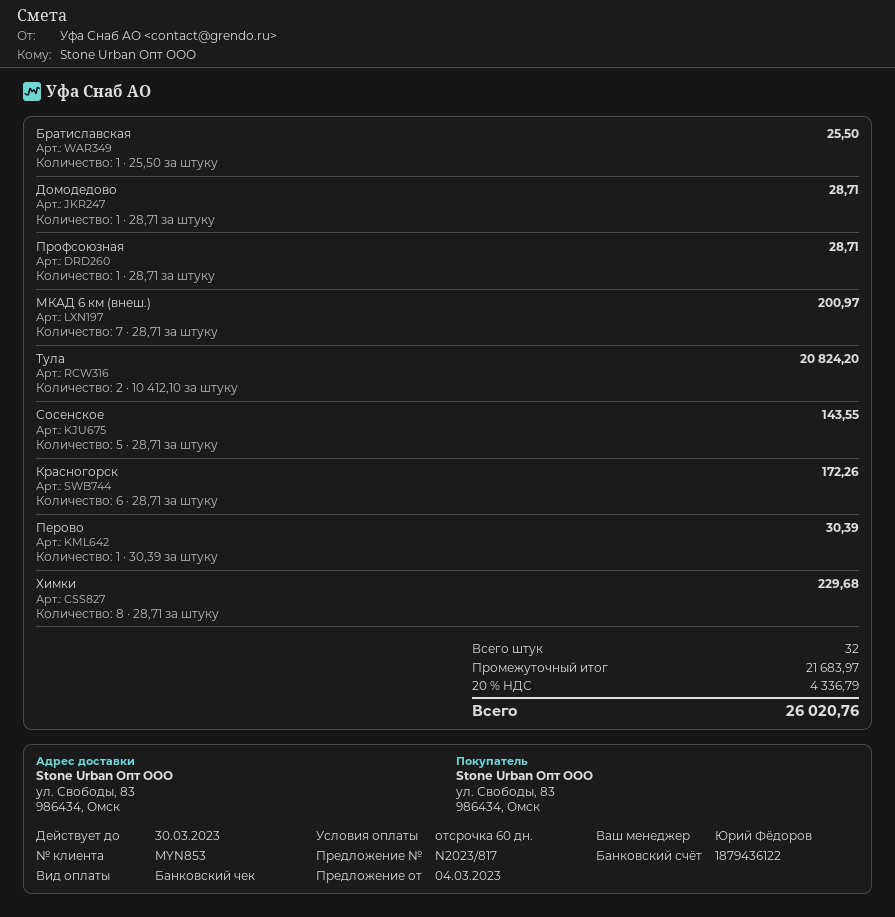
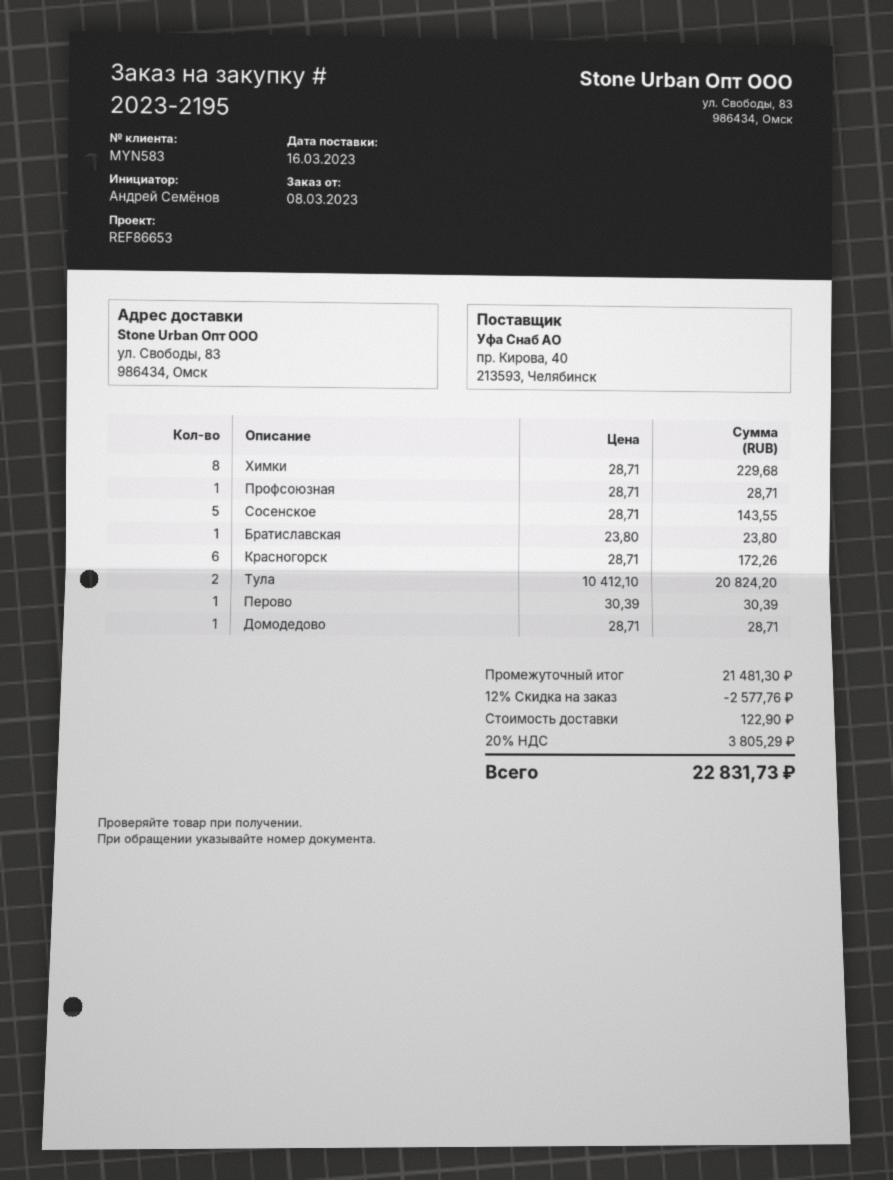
customer number: MYN853 -> MYN583
Братиславская: 1 x 25.50 = 25.50 -> 1 x 23.80 = 23.80
МКАД 6 км (внеш.): 7 x 28.71 = 200.97 -> none
subtotal: 21683.97 -> 21481.30
discount: none -> 12% = 2577.76
shipping: none -> 122.90
tax: 20% = 4336.79 -> 20% = 3805.29
total: 26020.76 -> 22831.73

